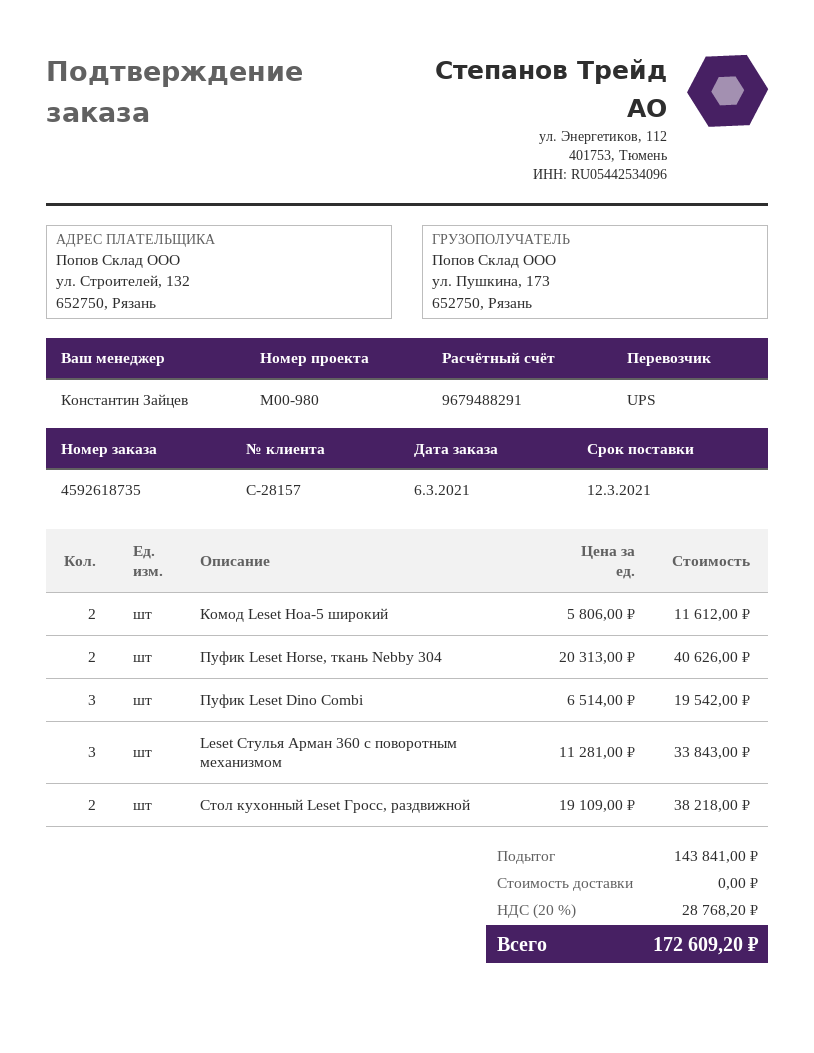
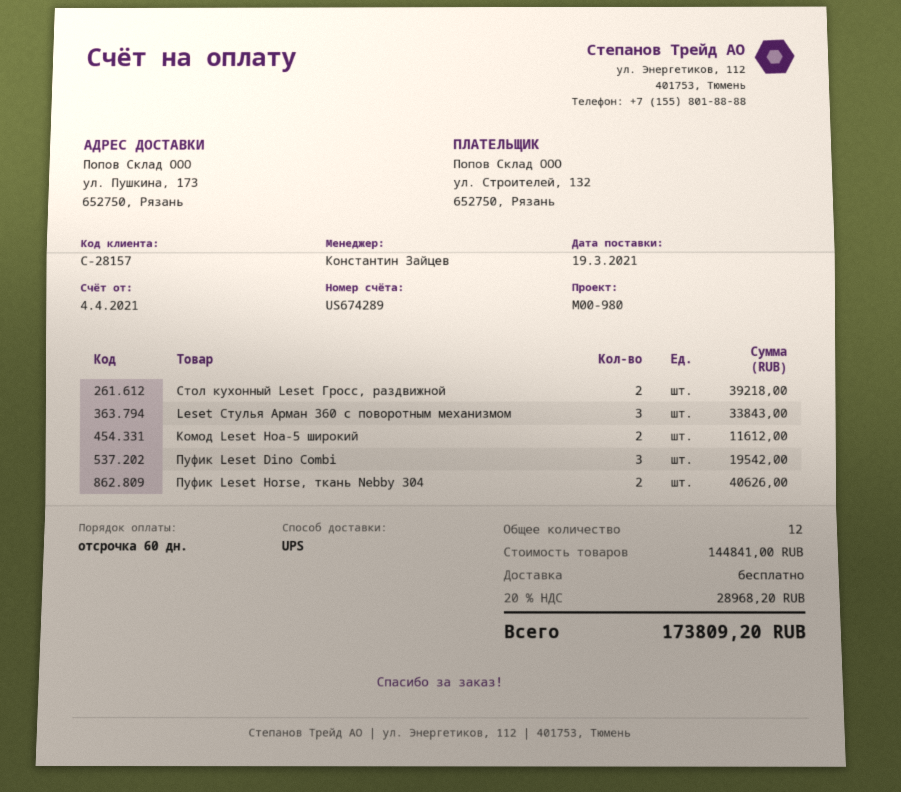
delivery date: 2021-03-12 -> 2021-03-19
Стол кухонный Leset Гросс, раздвижной: 2 for 38218.00 -> 2 for 39218.00
subtotal: 143841.00 -> 144841.00
tax: 20% = 28768.20 -> 20% = 28968.20
total: 172609.20 -> 173809.20

